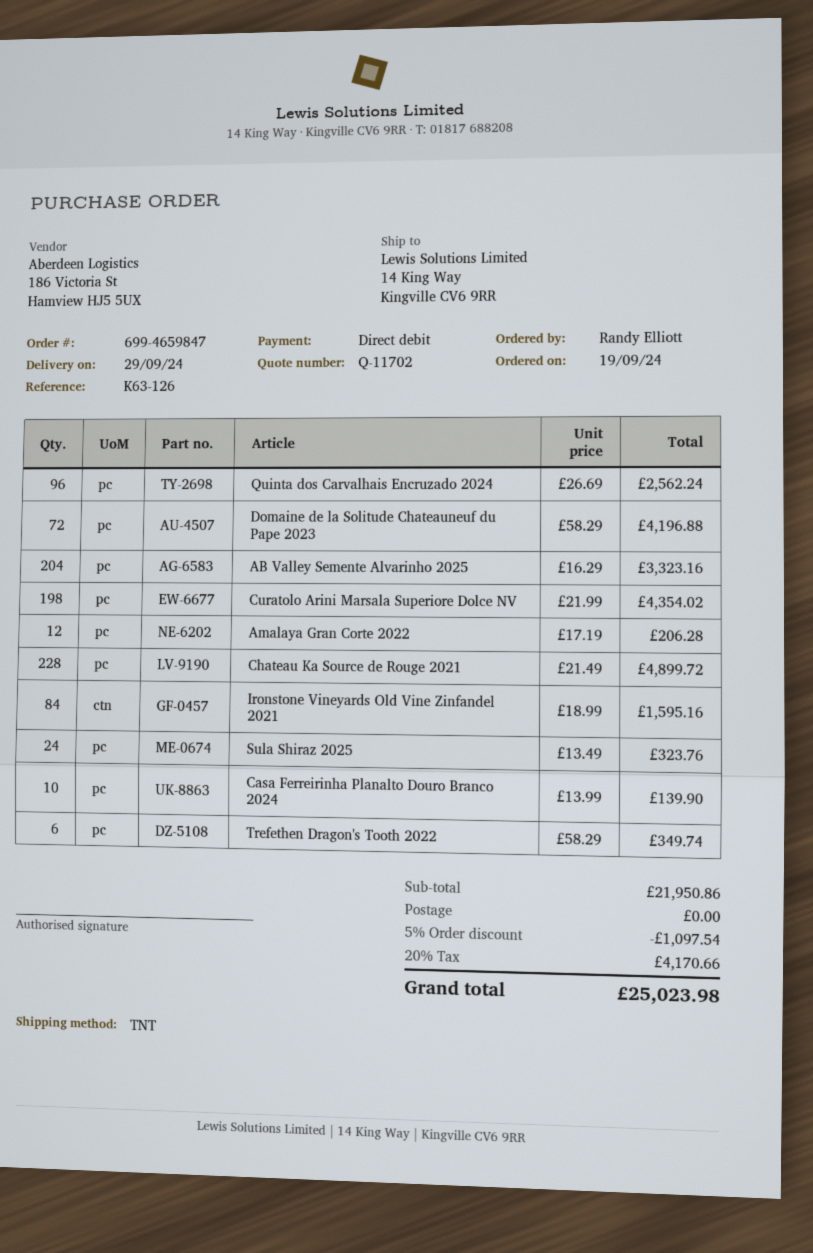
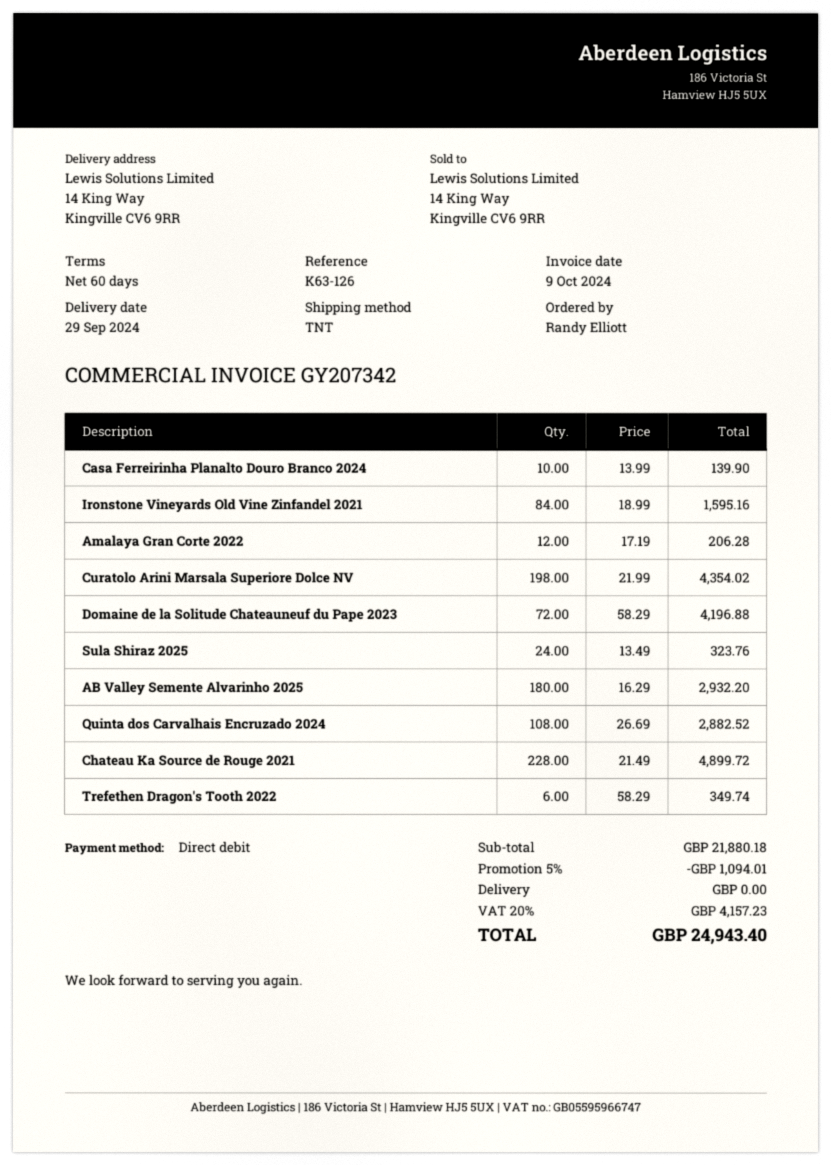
Quinta dos Carvalhais Encruzado 2024: 96 x 26.69 = 2562.24 -> 108 x 26.69 = 2882.52
AB Valley Semente Alvarinho 2025: 204 x 16.29 = 3323.16 -> 180 x 16.29 = 2932.20
subtotal: 21950.86 -> 21880.18
discount: 5% = 1097.54 -> 5% = 1094.01
tax: 20% = 4170.66 -> 20% = 4157.23
total: 25023.98 -> 24943.40

